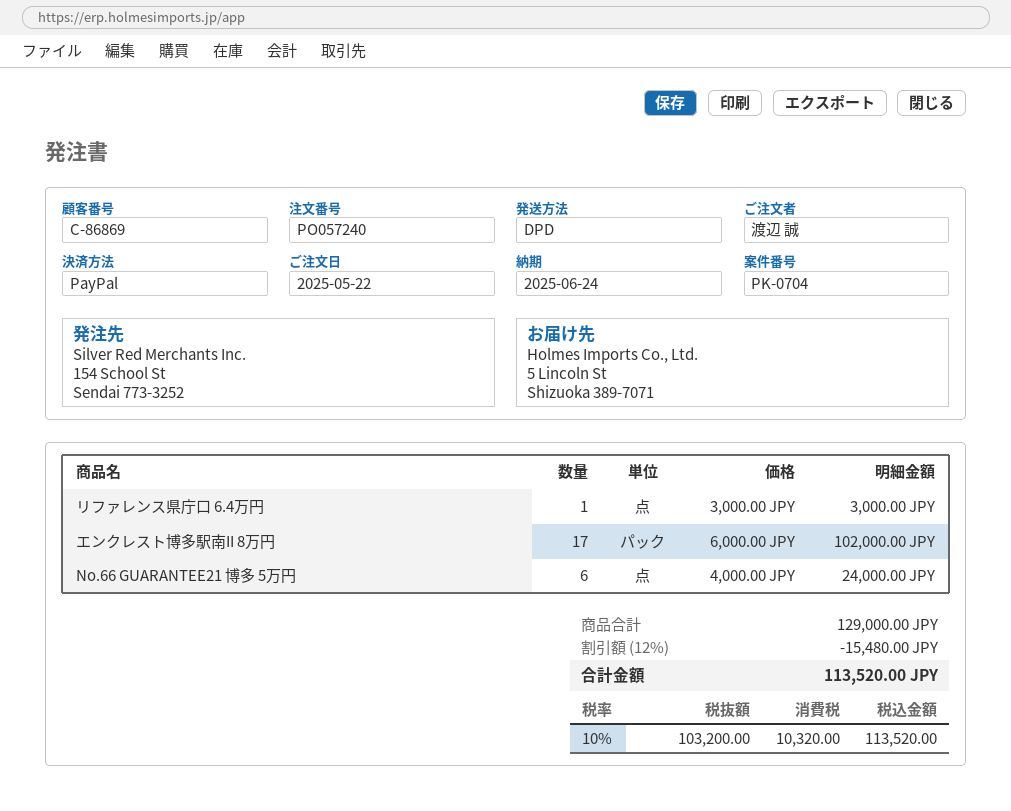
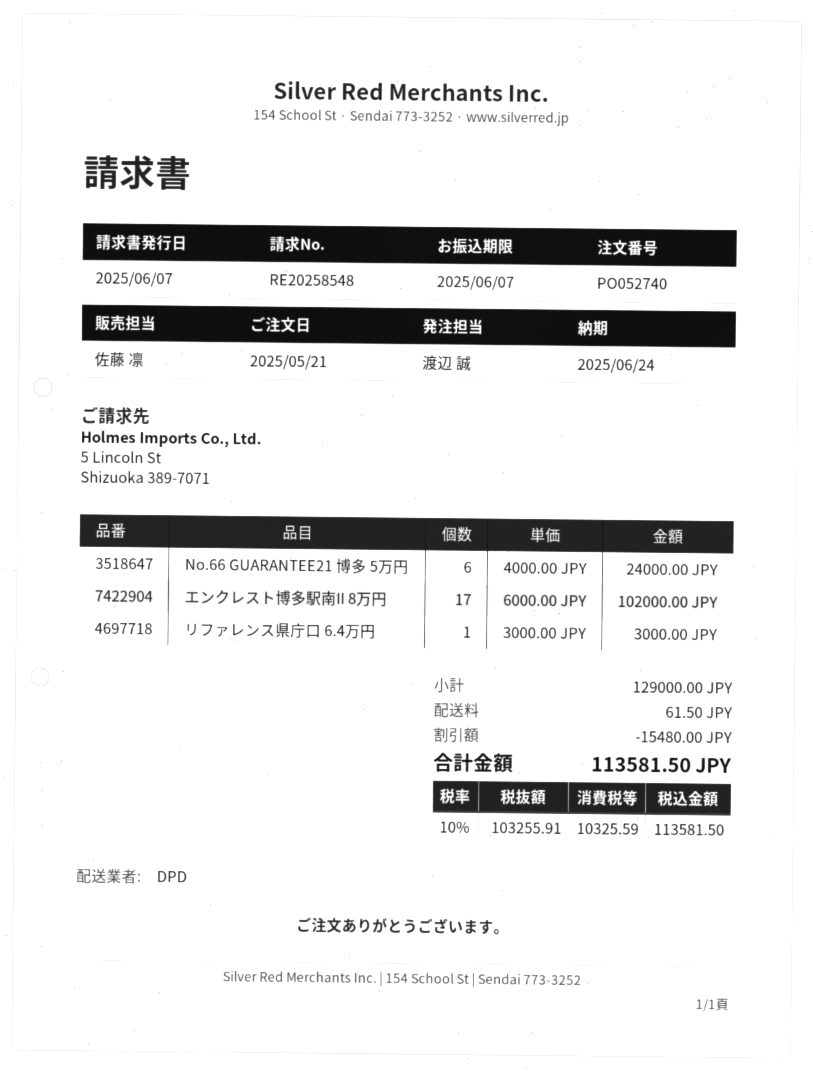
order number: PO057240 -> PO052740
order date: 2025-05-22 -> 2025-05-21
shipping: none -> 61.50
net: 103200.00 -> 103255.91
tax: 10% = 10320.00 -> 10% = 10325.59
total: 113520.00 -> 113581.50

